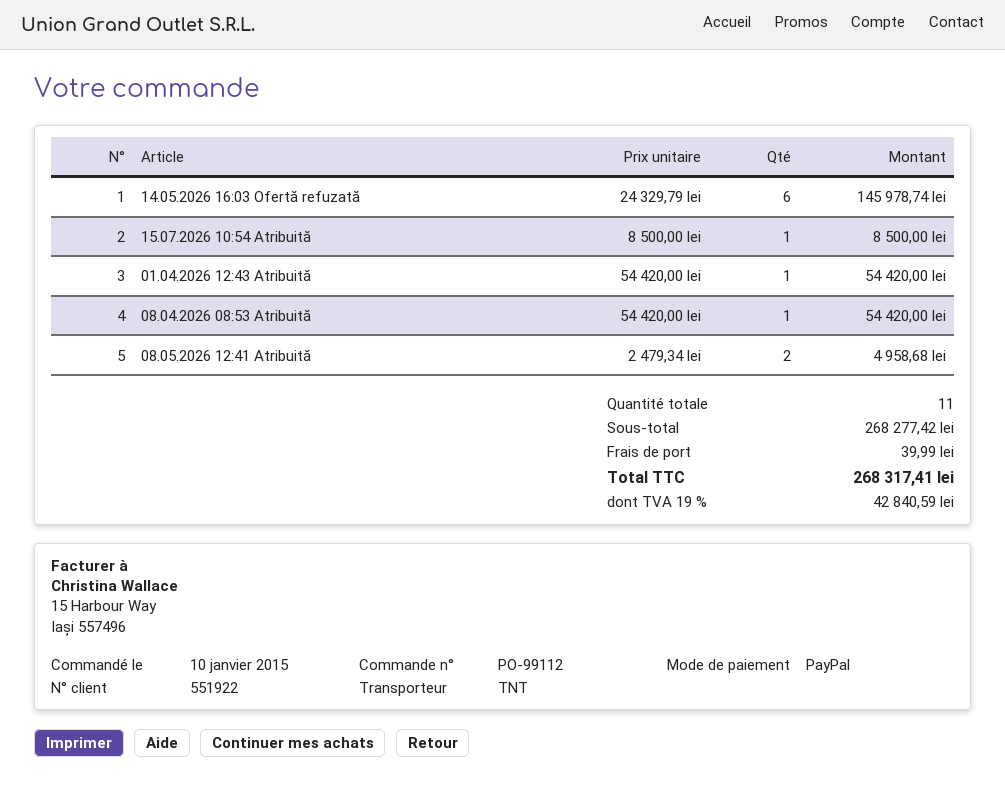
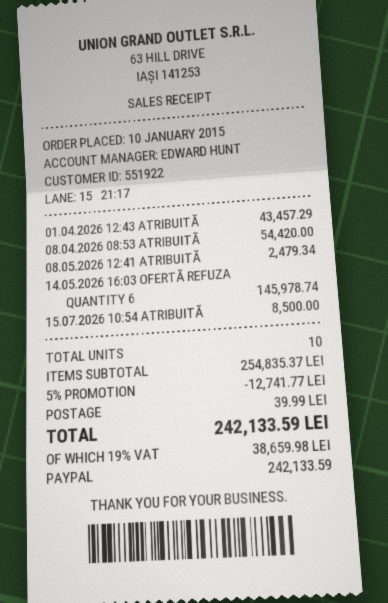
01.04.2026 12:43 Atribuită: 1 for 54420.00 -> 1 for 43457.29
08.05.2026 12:41 Atribuită: 2 for 4958.68 -> 1 for 2479.34
total quantity: 11 -> 10
subtotal: 268277.42 -> 254835.37
discount: none -> 5% = 12741.77
tax: 19% = 42840.59 -> 19% = 38659.98
total: 268317.41 -> 242133.59

